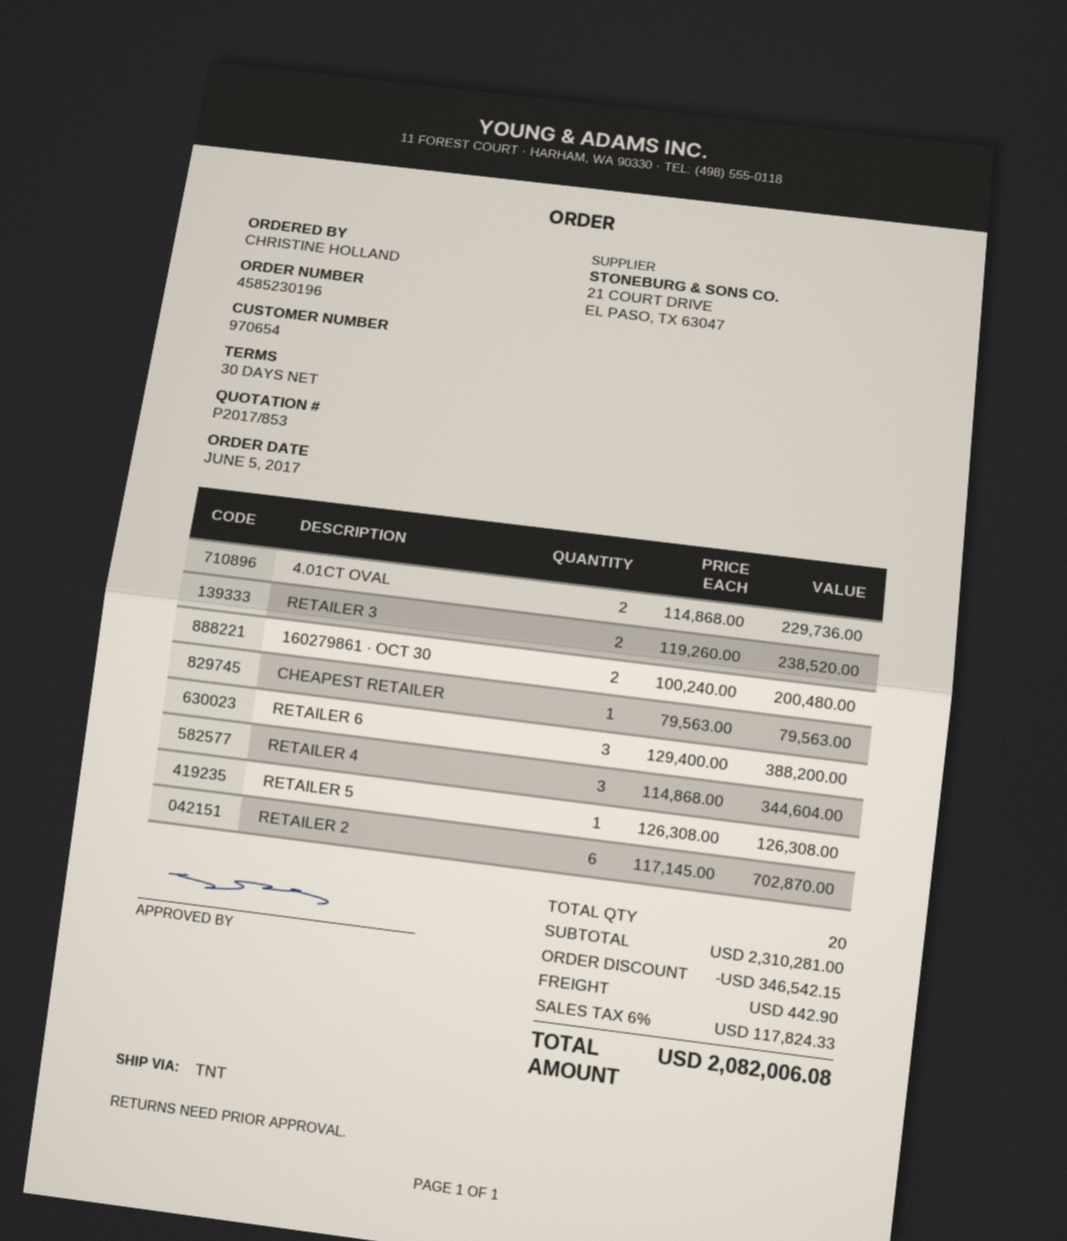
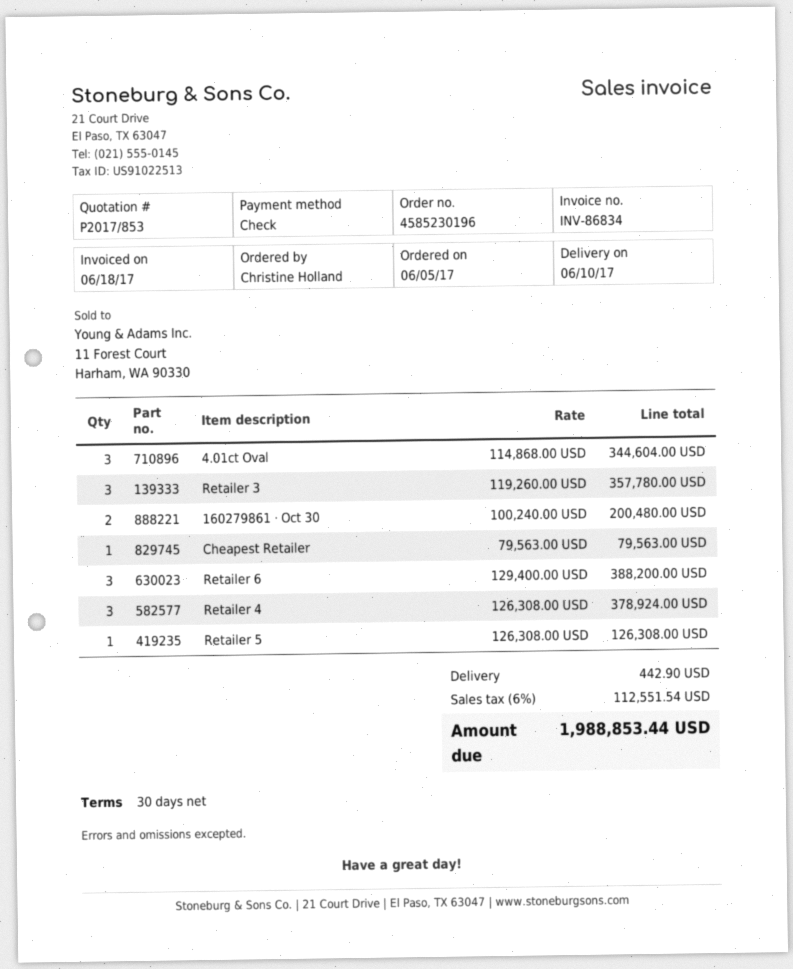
4.01CT OVAL: 2 x 114868.00 = 229736.00 -> 3 x 114868.00 = 344604.00
RETAILER 3: 2 x 119260.00 = 238520.00 -> 3 x 119260.00 = 357780.00
RETAILER 4: 3 x 114868.00 = 344604.00 -> 3 x 126308.00 = 378924.00
RETAILER 2: 6 x 117145.00 = 702870.00 -> none
discount: 346542.15 -> none
tax: 6% = 117824.33 -> 6% = 112551.54
total: 2082006.08 -> 1988853.44

